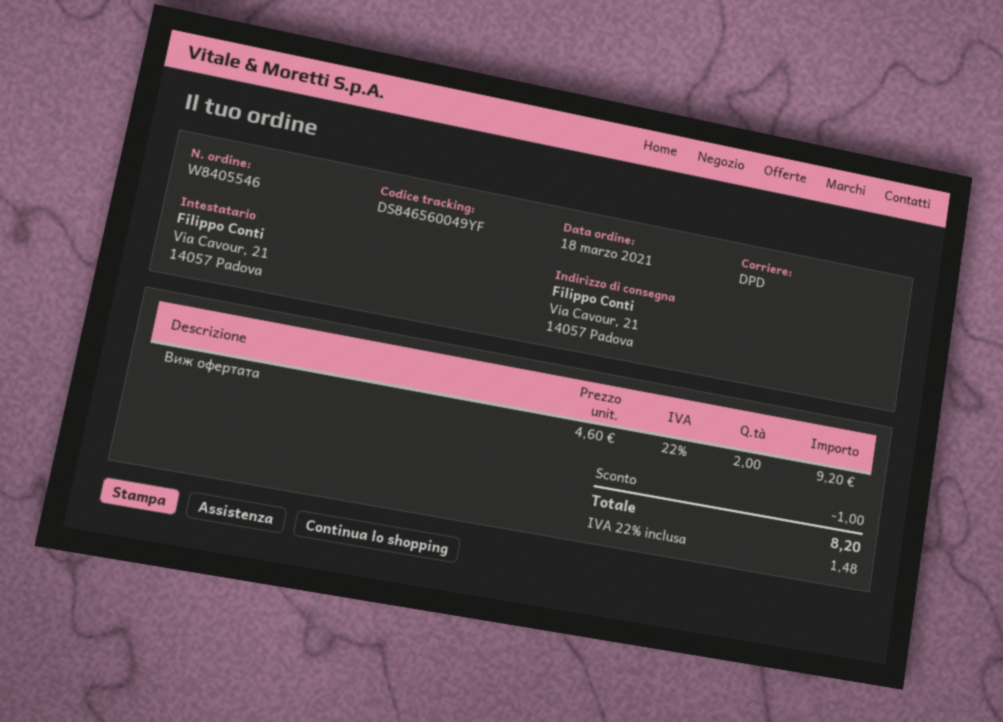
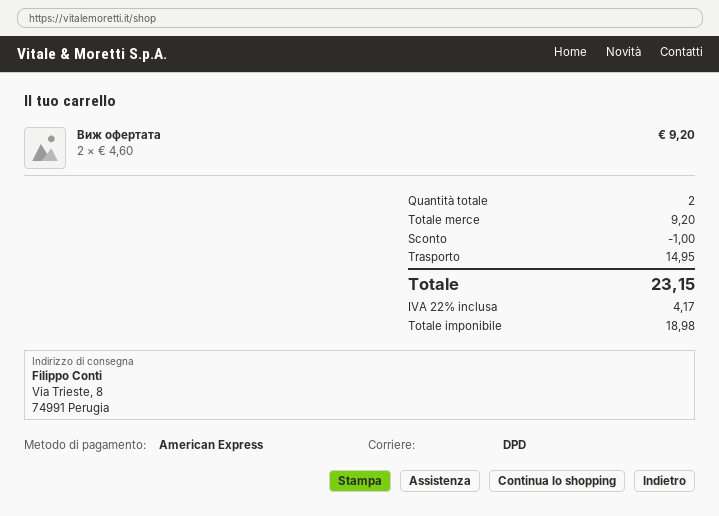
ship to: Via Cavour, 21, 14057 Padova -> Via Trieste, 8, 74991 Perugia
shipping: none -> 14.95
tax: 22% = 1.48 -> 22% = 4.17
total: 8.20 -> 23.15

